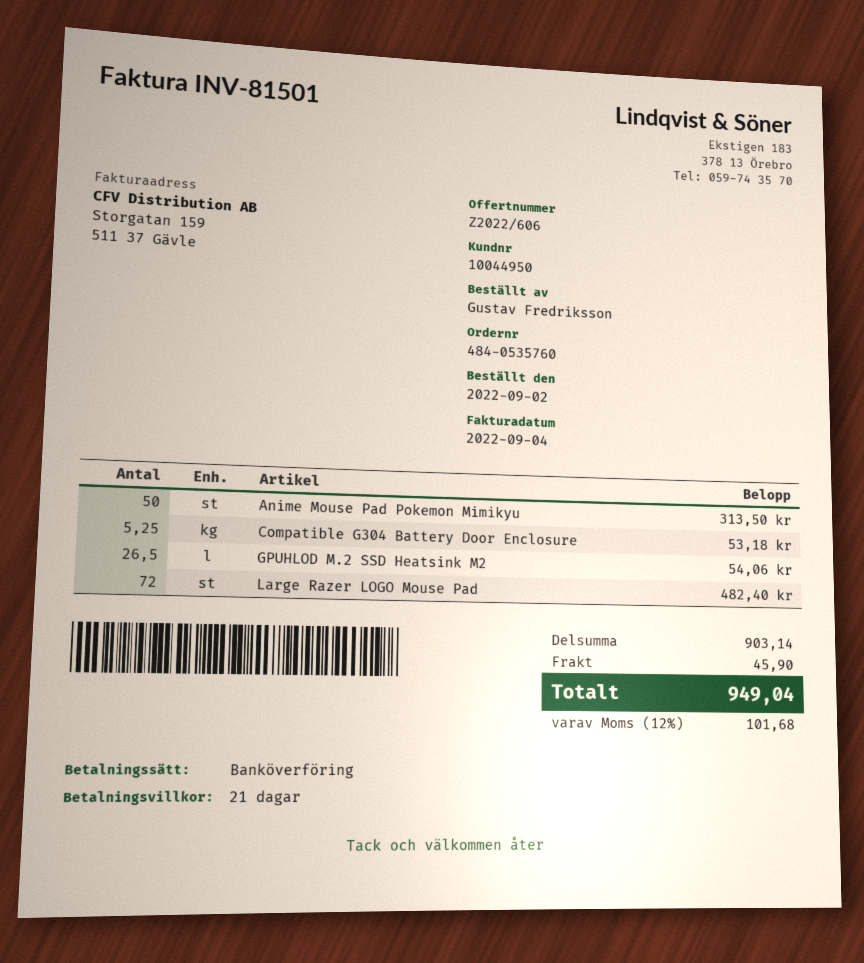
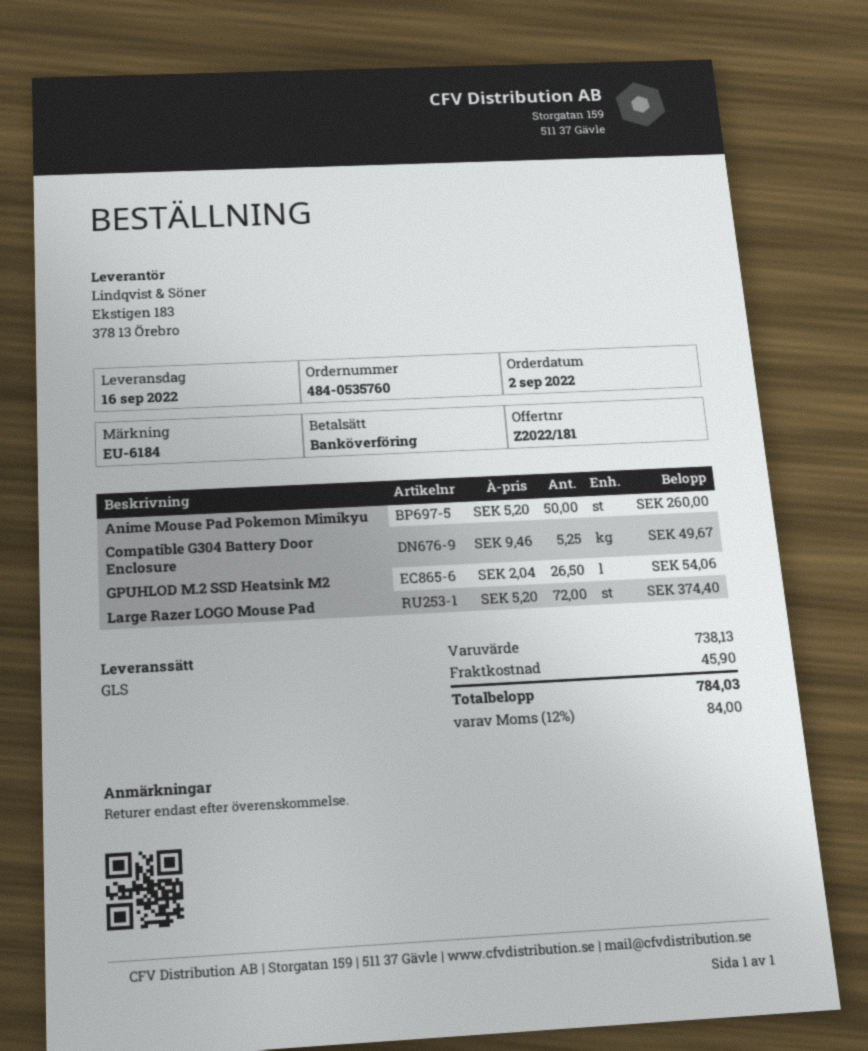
quote number: Z2022/606 -> Z2022/181
Anime Mouse Pad Pokemon Mimikyu: 50 for 313.50 -> 50 for 260.00
Compatible G304 Battery Door Enclosure: 5.25 for 53.18 -> 5.25 for 49.67
Large Razer LOGO Mouse Pad: 72 for 482.40 -> 72 for 374.40
subtotal: 903.14 -> 738.13
tax: 12% = 101.68 -> 12% = 84.00
total: 949.04 -> 784.03

